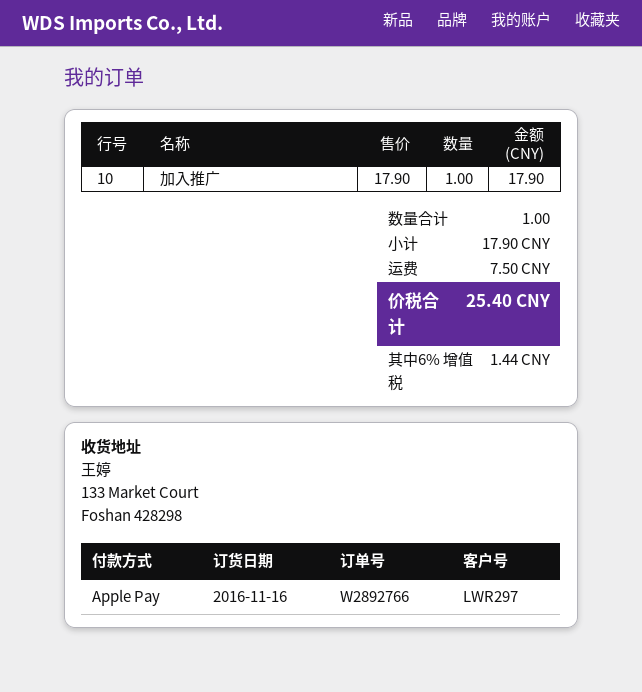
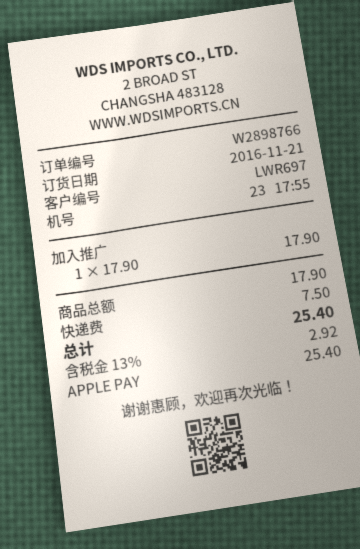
order number: W2892766 -> W2898766
order date: 2016-11-16 -> 2016-11-21
customer number: LWR297 -> LWR697
tax: 6% = 1.44 -> 13% = 2.92

